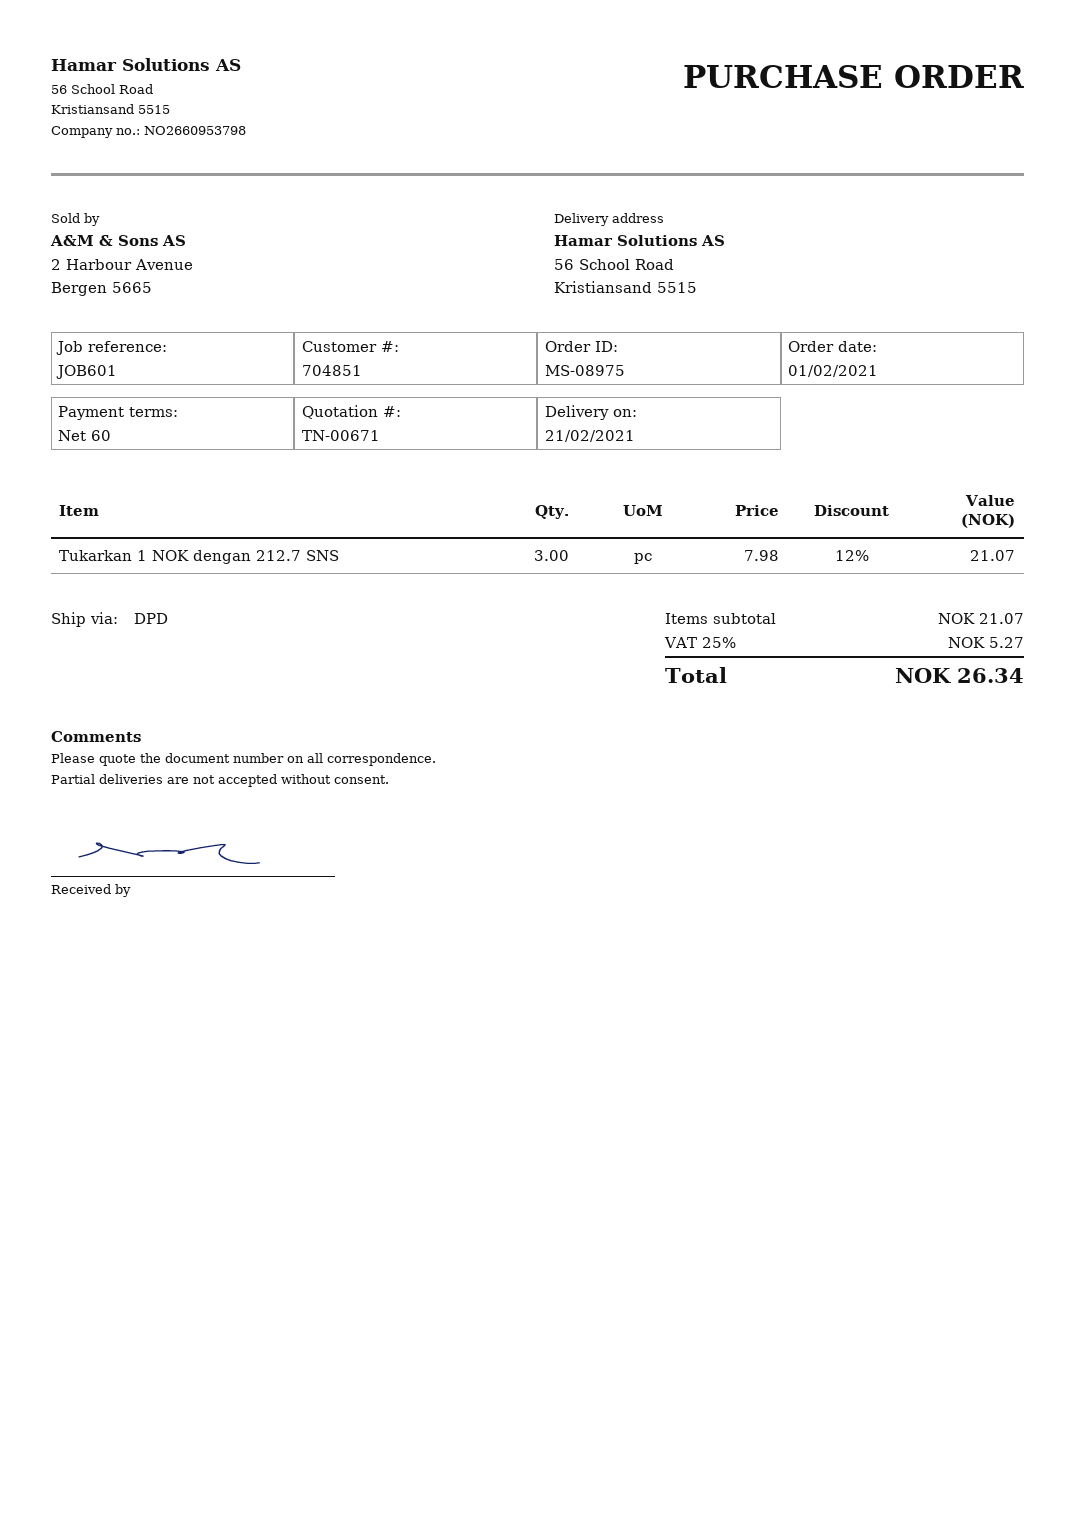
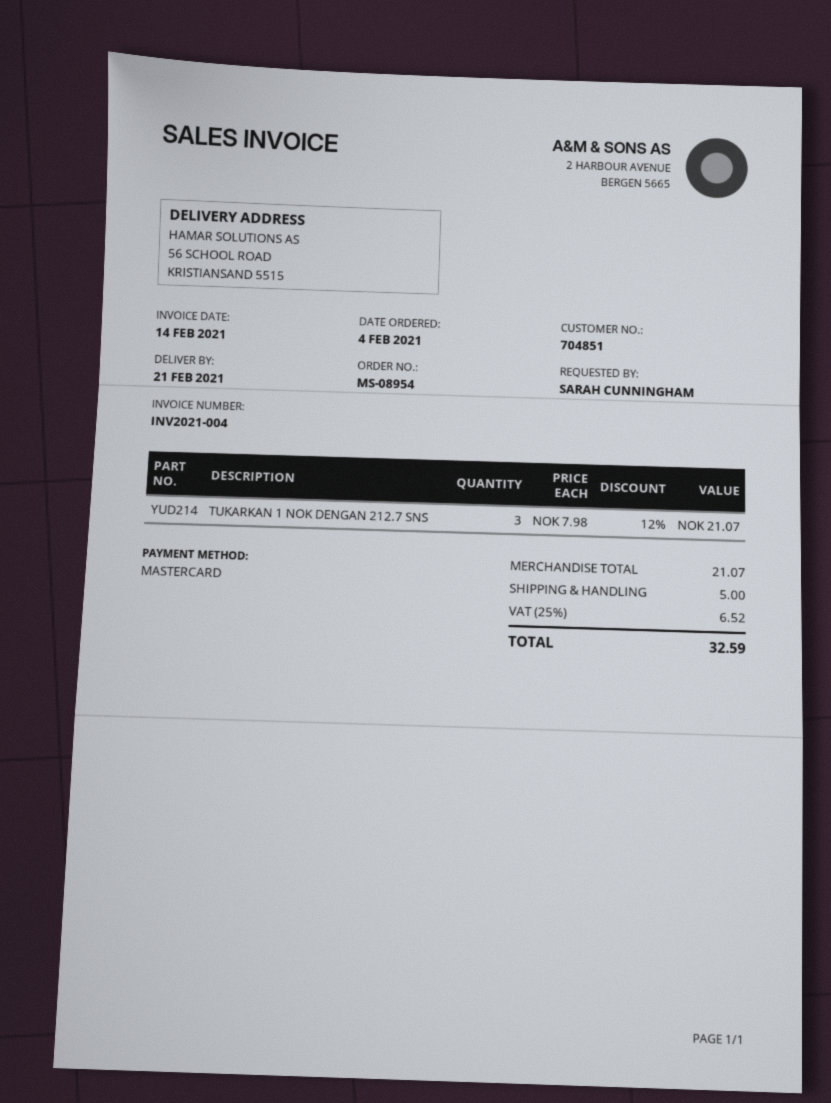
order number: MS-08975 -> MS-08954
order date: 2021-02-01 -> 2021-02-04
shipping: none -> 5.00
tax: 25% = 5.27 -> 25% = 6.52
total: 26.34 -> 32.59

